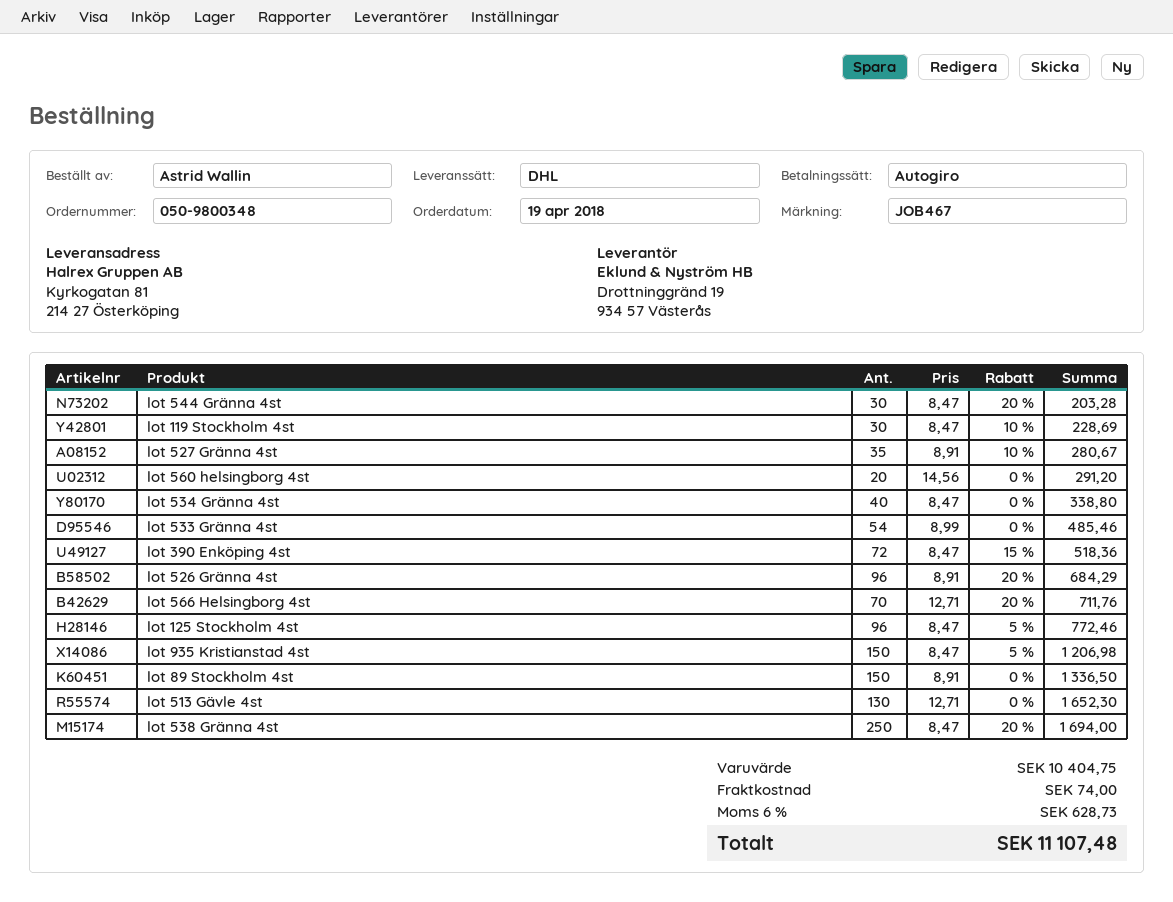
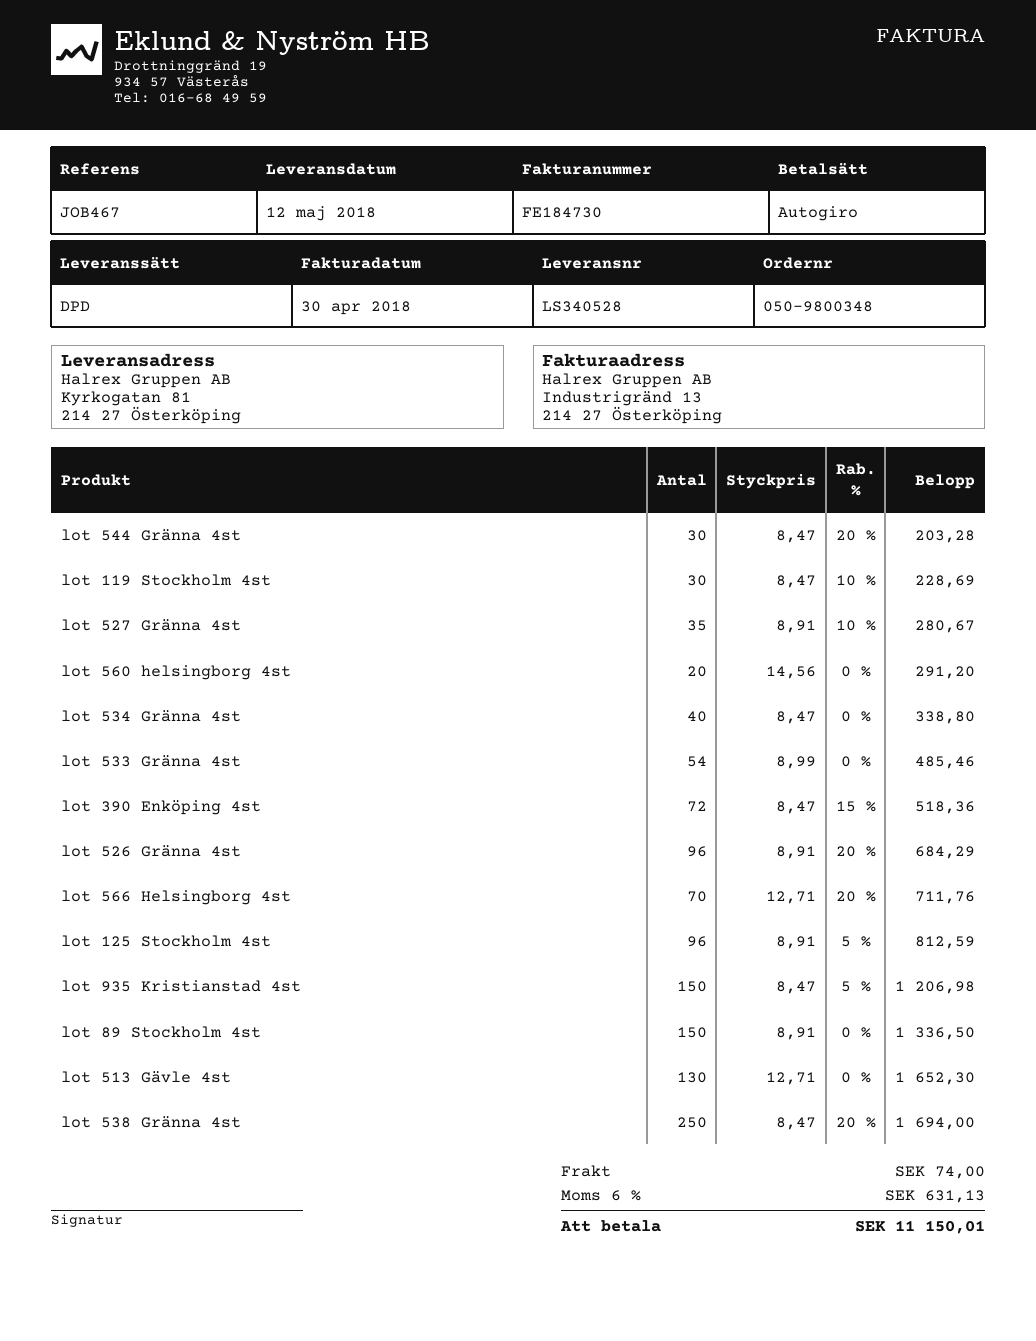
shipping method: DHL -> DPD
lot 125 Stockholm 4st: 96 x 8.47 - 5% = 772.46 -> 96 x 8.91 - 5% = 812.59
tax: 6% = 628.73 -> 6% = 631.13
total: 11107.48 -> 11150.01

